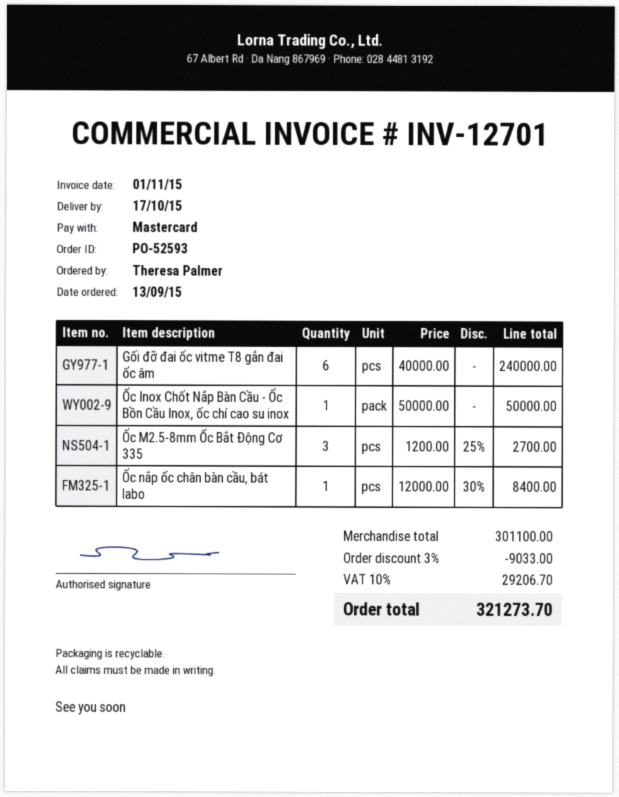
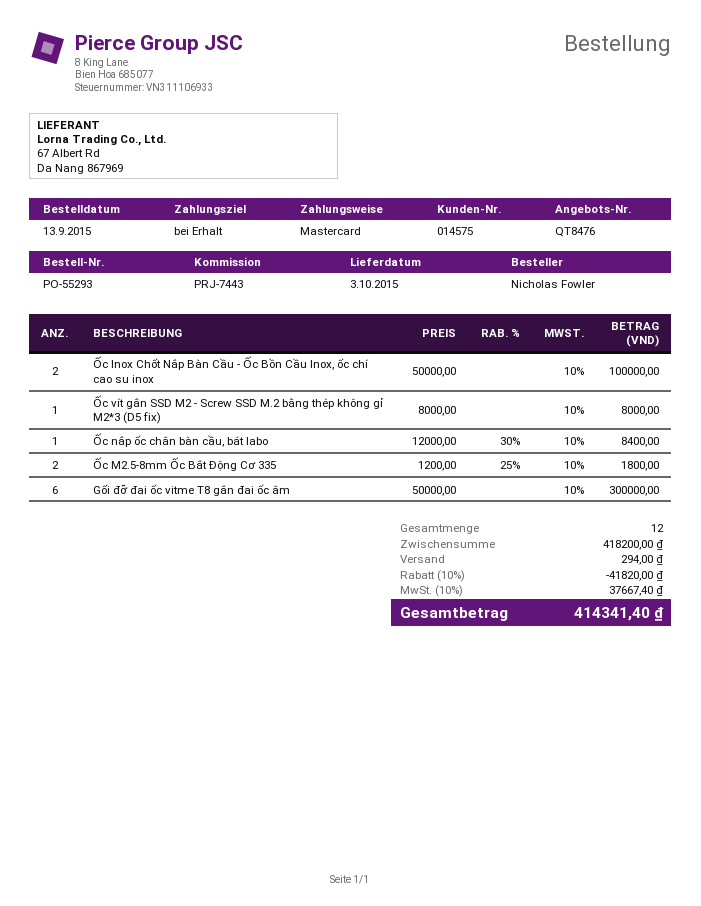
order number: PO-52593 -> PO-55293
delivery date: 2015-10-17 -> 2015-10-03
ordered by: Theresa Palmer -> Nicholas Fowler
Gối đỡ đai ốc vitme T8 gắn đai ốc âm: 6 x 40000.00 = 240000.00 -> 6 x 50000.00 = 300000.00
Ốc Inox Chốt Nắp Bàn Cầu - Ốc Bồn Cầu Inox, ốc chí cao su inox: 1 x 50000.00 = 50000.00 -> 2 x 50000.00 = 100000.00
Ốc M2.5-8mm Ốc Bắt Động Cơ 335: 3 x 1200.00 - 25% = 2700.00 -> 2 x 1200.00 - 25% = 1800.00
Ốc vít gắn SSD M2 - Screw SSD M.2 bằng thép không gỉ M2*3 (D5 fix): none -> 1 x 8000.00 = 8000.00
subtotal: 301100.00 -> 418200.00
discount: 3% = 9033.00 -> 10% = 41820.00
shipping: none -> 294.00
tax: 10% = 29206.70 -> 10% = 37667.40
total: 321273.70 -> 414341.40

